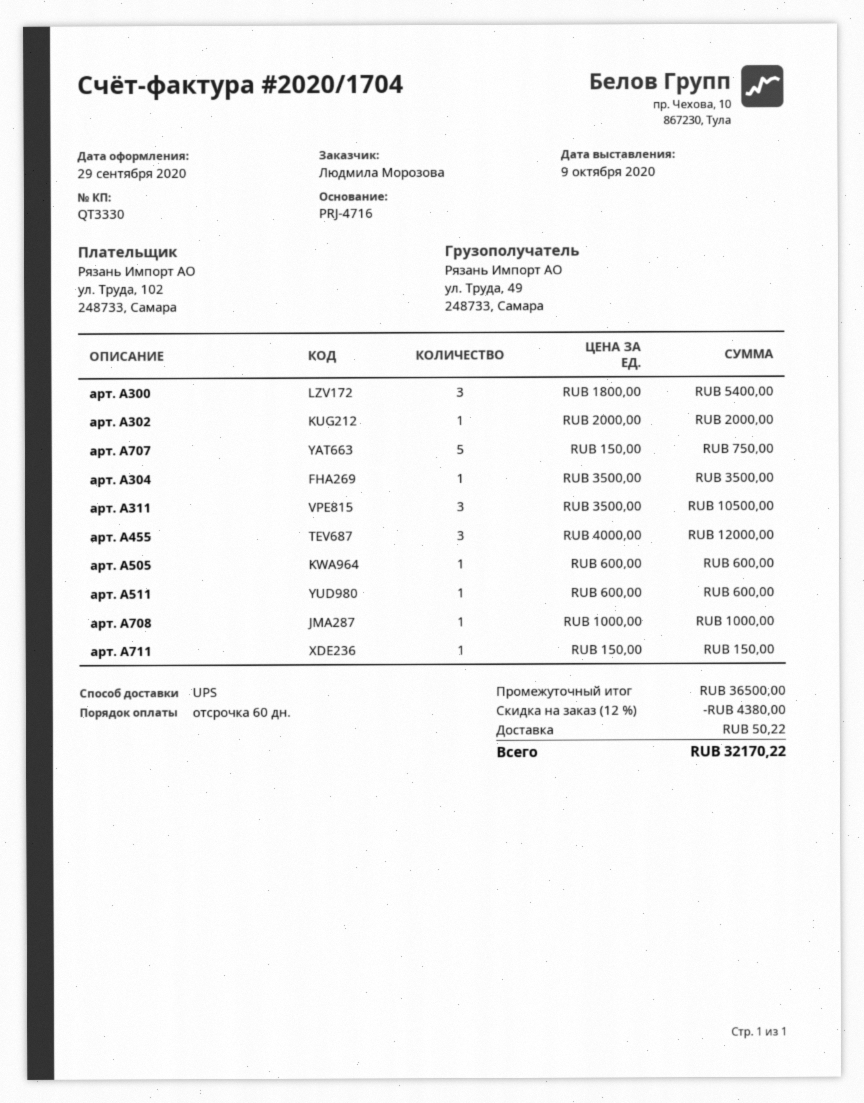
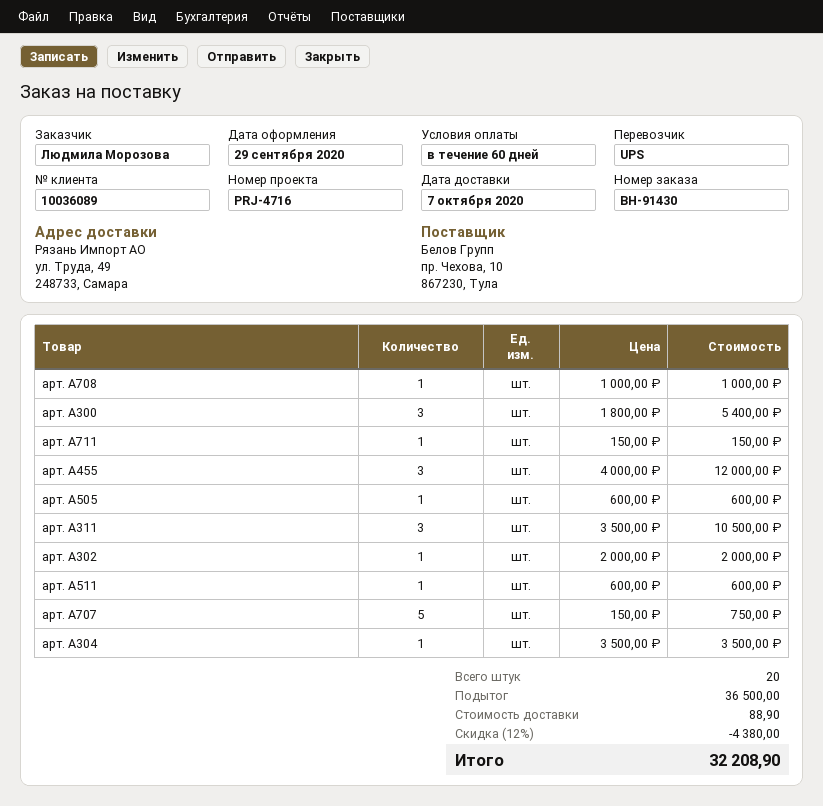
shipping: 50.22 -> 88.90
total: 32170.22 -> 32208.90

